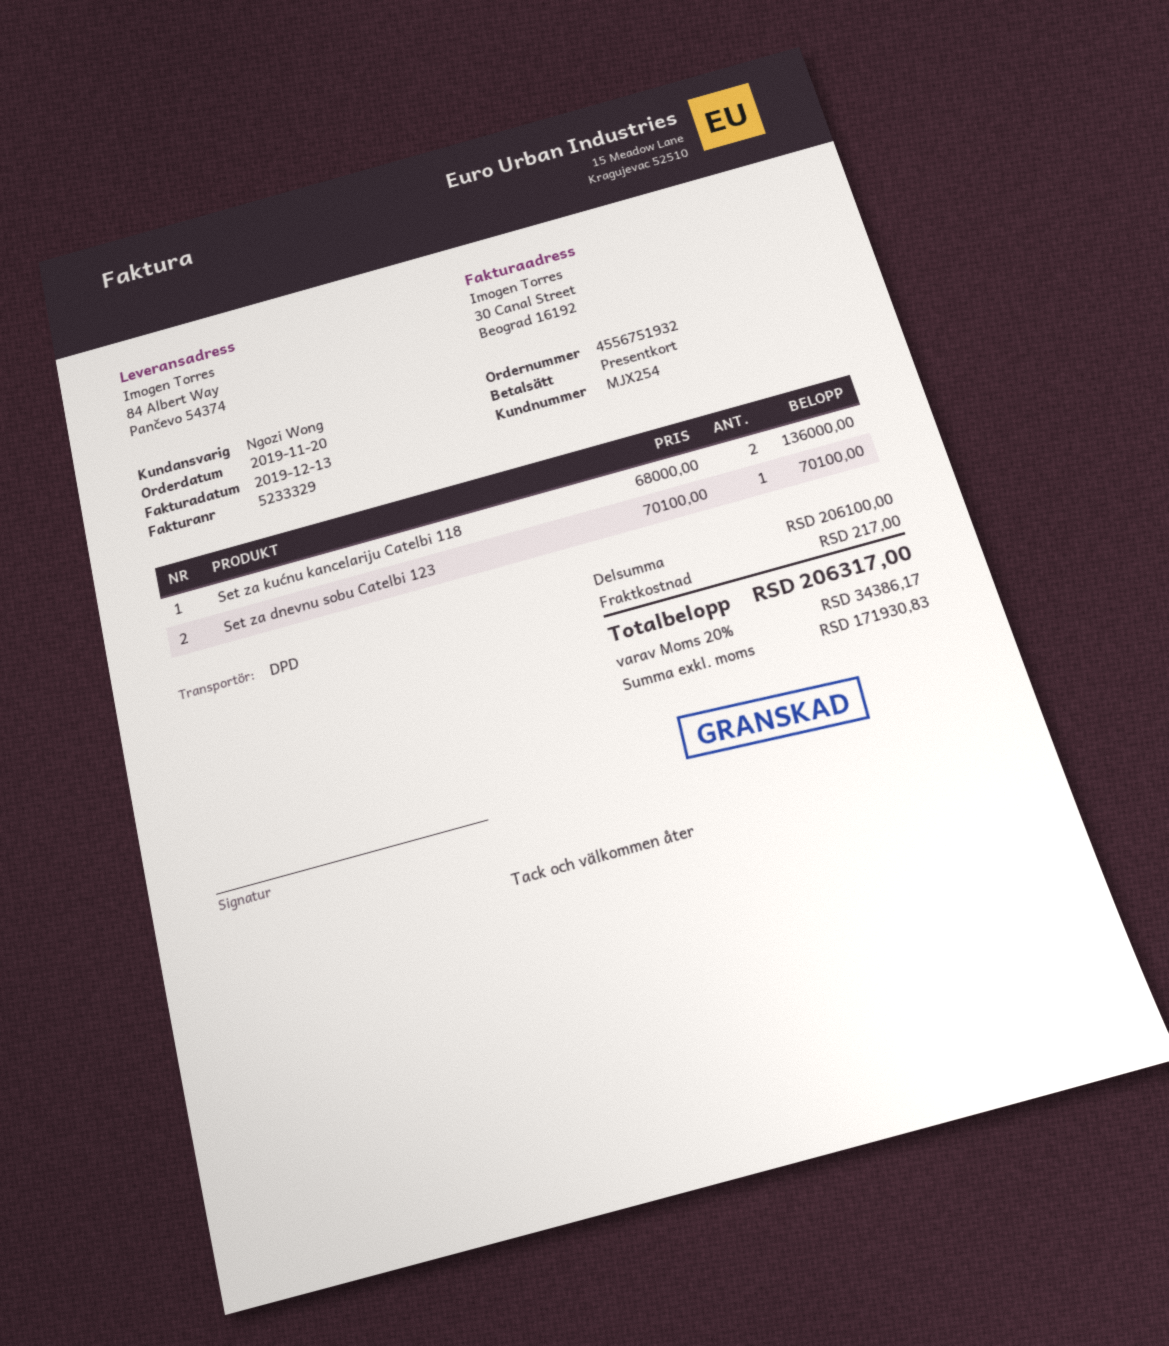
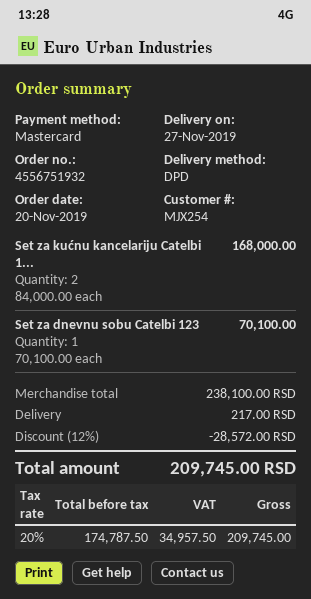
payment method: gift card -> Mastercard
Set za kućnu kancelariju Catelbi 118: 2 x 68000.00 = 136000.00 -> 2 x 84000.00 = 168000.00
subtotal: 206100.00 -> 238100.00
discount: none -> 12% = 28572.00
net: 171930.83 -> 174787.50
tax: 20% = 34386.17 -> 20% = 34957.50
total: 206317.00 -> 209745.00

